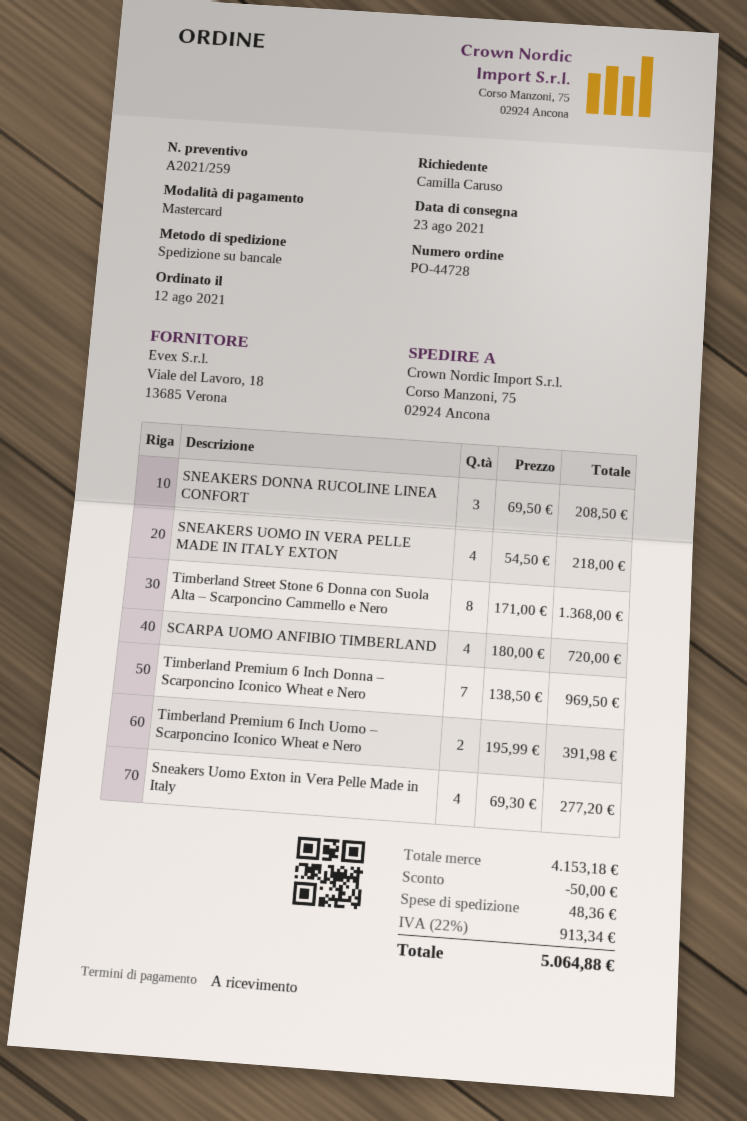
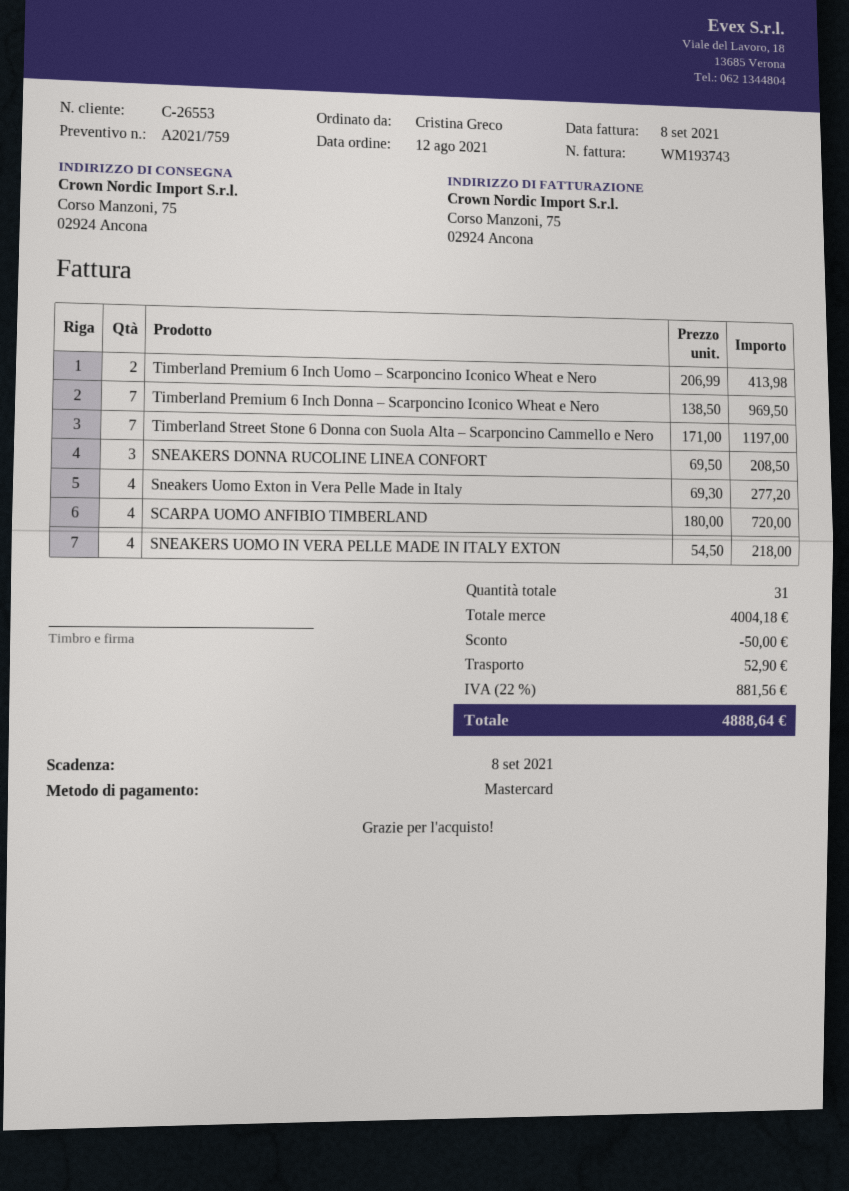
quote number: A2021/259 -> A2021/759
ordered by: Camilla Caruso -> Cristina Greco
Timberland Street Stone 6 Donna con Suola Alta – Scarponcino Cammello e Nero: 8 x 171.00 = 1368.00 -> 7 x 171.00 = 1197.00
Timberland Premium 6 Inch Uomo – Scarponcino Iconico Wheat e Nero: 2 x 195.99 = 391.98 -> 2 x 206.99 = 413.98
subtotal: 4153.18 -> 4004.18
shipping: 48.36 -> 52.90
tax: 22% = 913.34 -> 22% = 881.56
total: 5064.88 -> 4888.64

